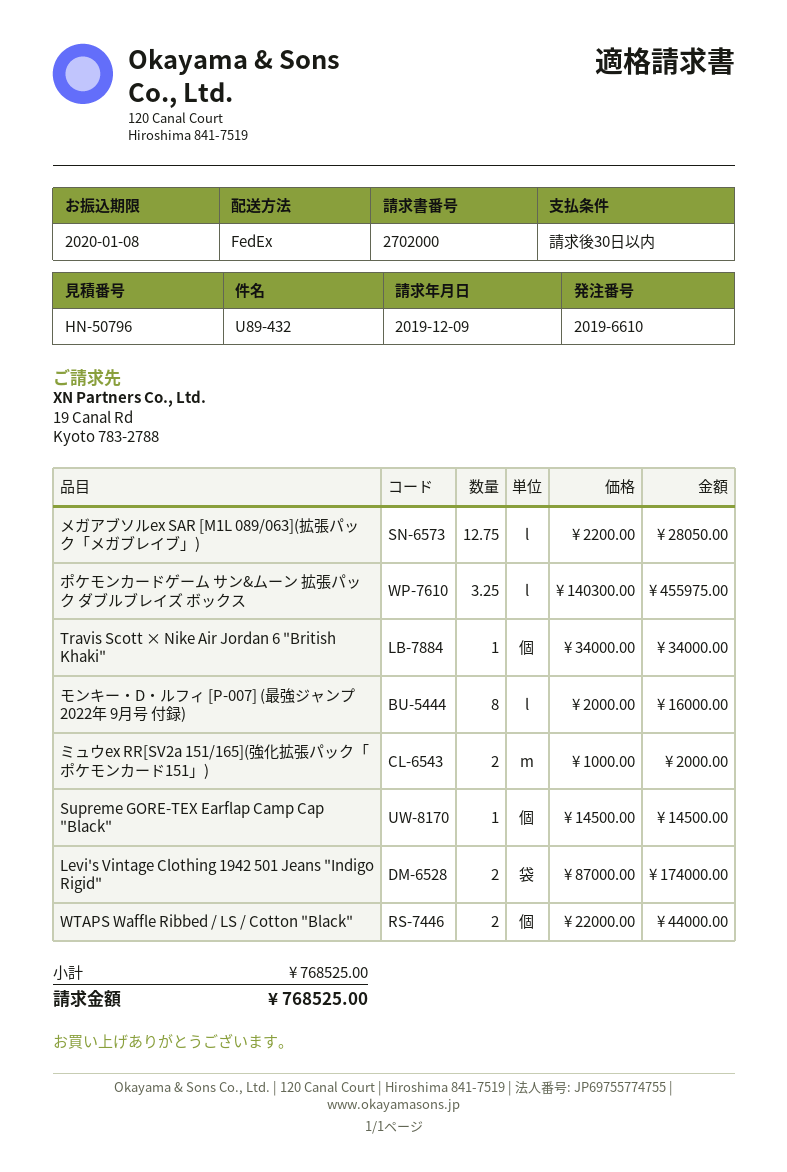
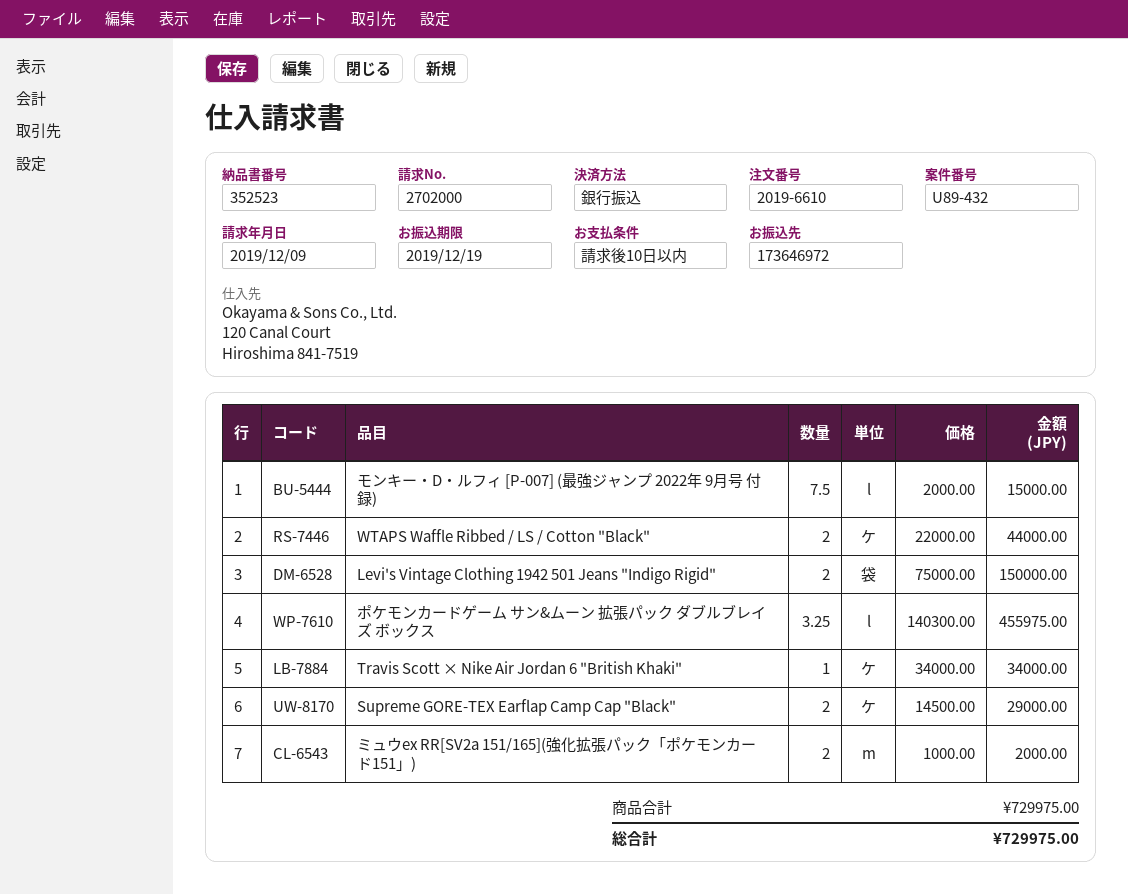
payment terms: 30 days -> 10 days
due date: 2020-01-08 -> 2019-12-19
メガアブソルex SAR [M1L 089/063](拡張パック「メガブレイブ」): 12.75 x 2200.00 = 28050.00 -> none
モンキー・D・ルフィ [P-007] (最強ジャンプ 2022年 9月号 付録): 8 x 2000.00 = 16000.00 -> 7.5 x 2000.00 = 15000.00
Supreme GORE-TEX Earflap Camp Cap "Black": 1 x 14500.00 = 14500.00 -> 2 x 14500.00 = 29000.00
Levi's Vintage Clothing 1942 501 Jeans "Indigo Rigid": 2 x 87000.00 = 174000.00 -> 2 x 75000.00 = 150000.00
subtotal: 768525.00 -> 729975.00
total: 768525.00 -> 729975.00

